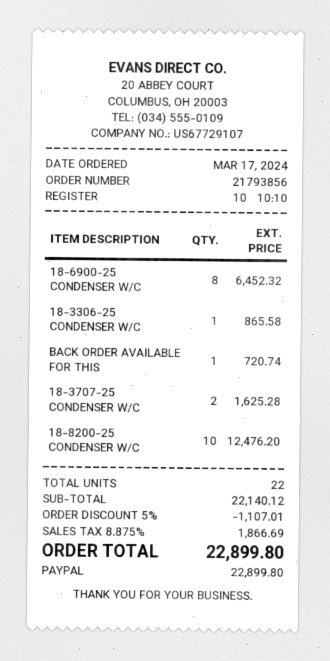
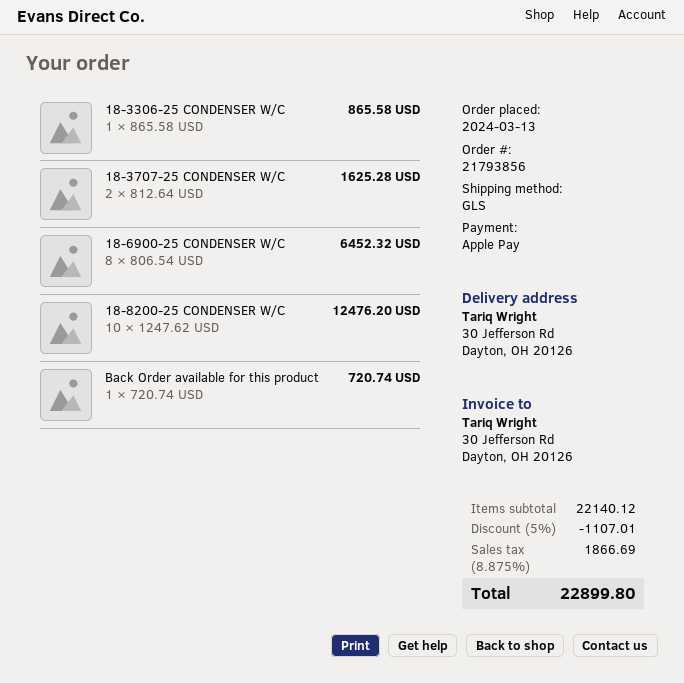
order date: 2024-03-17 -> 2024-03-13
payment method: PayPal -> Apple Pay

